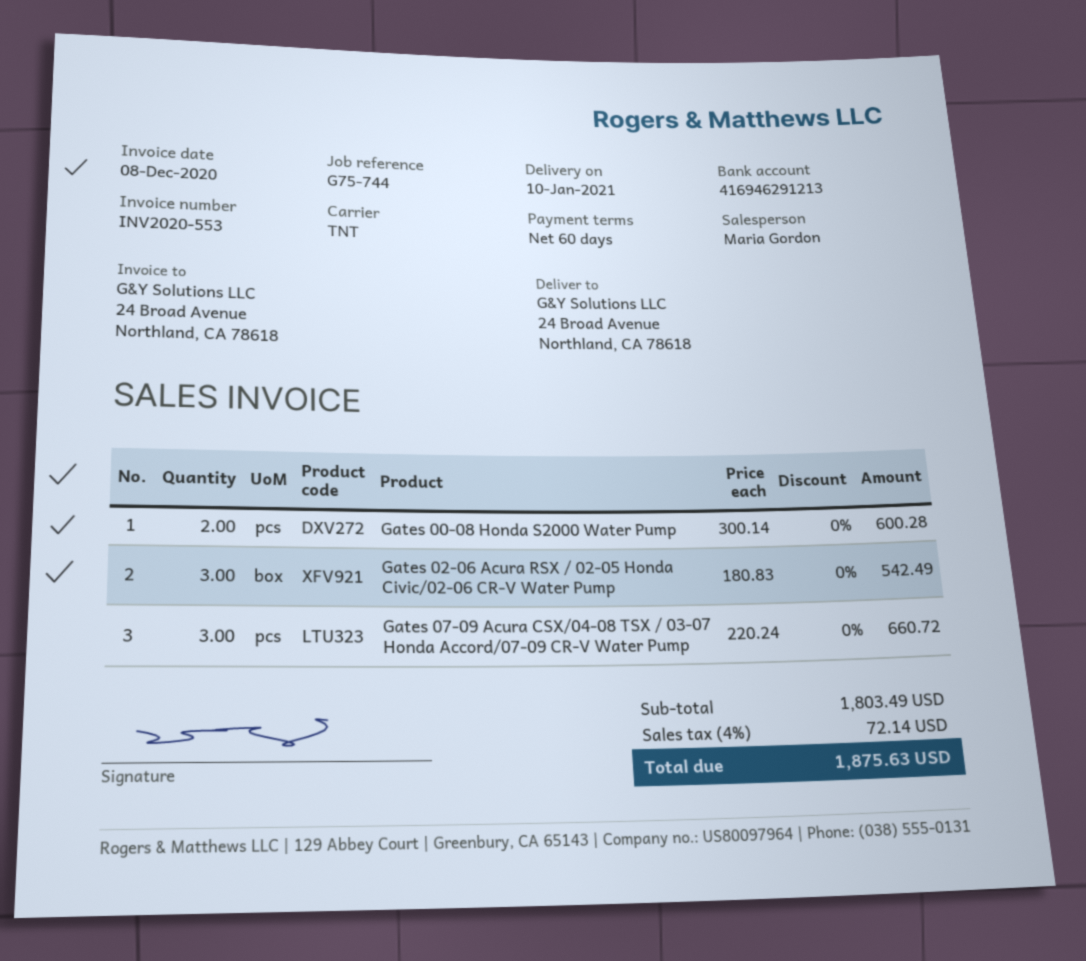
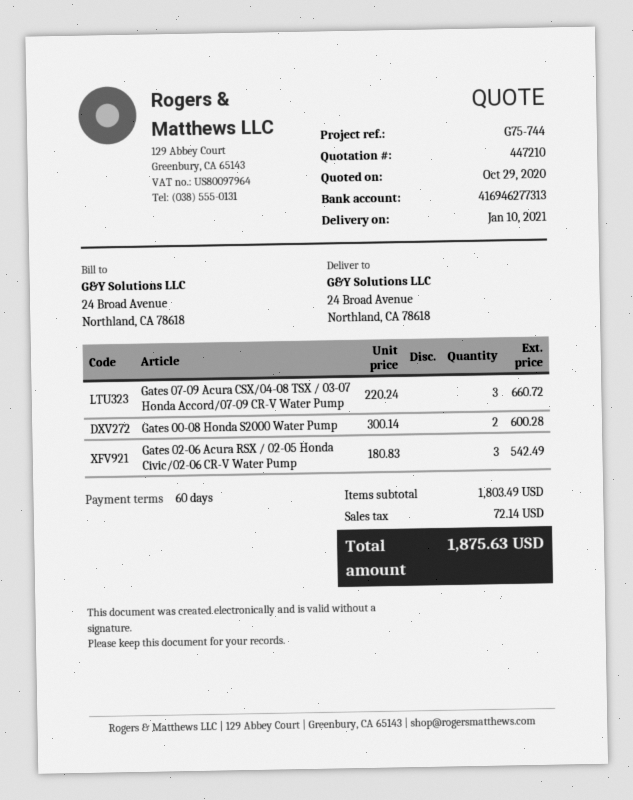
bank account: 416946291213 -> 416946277313

